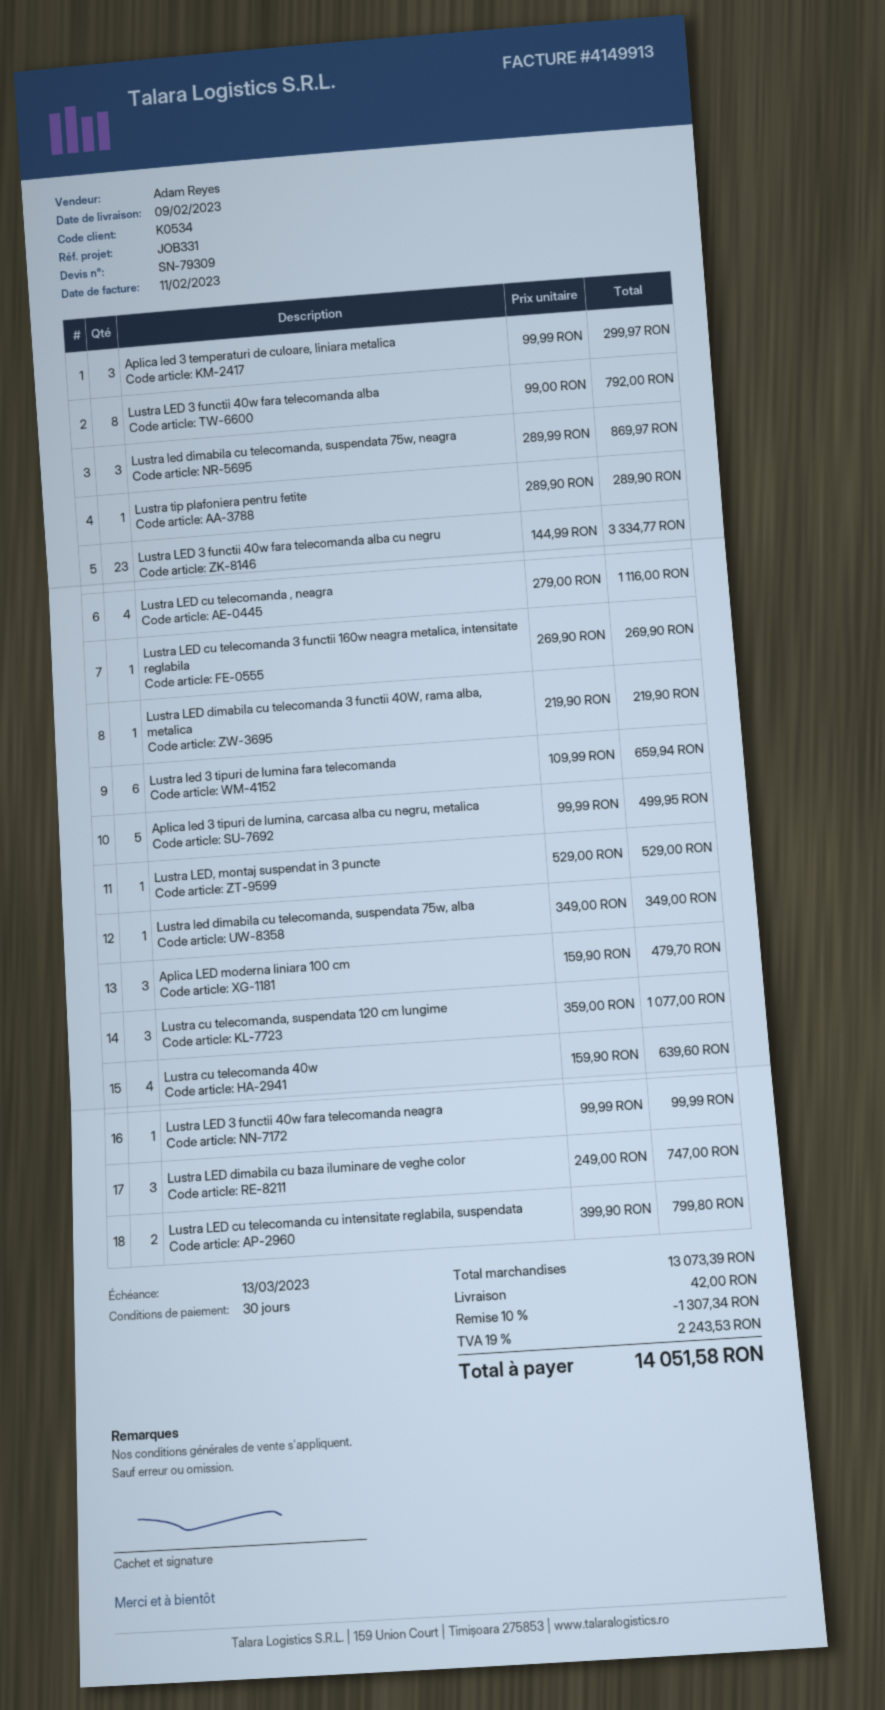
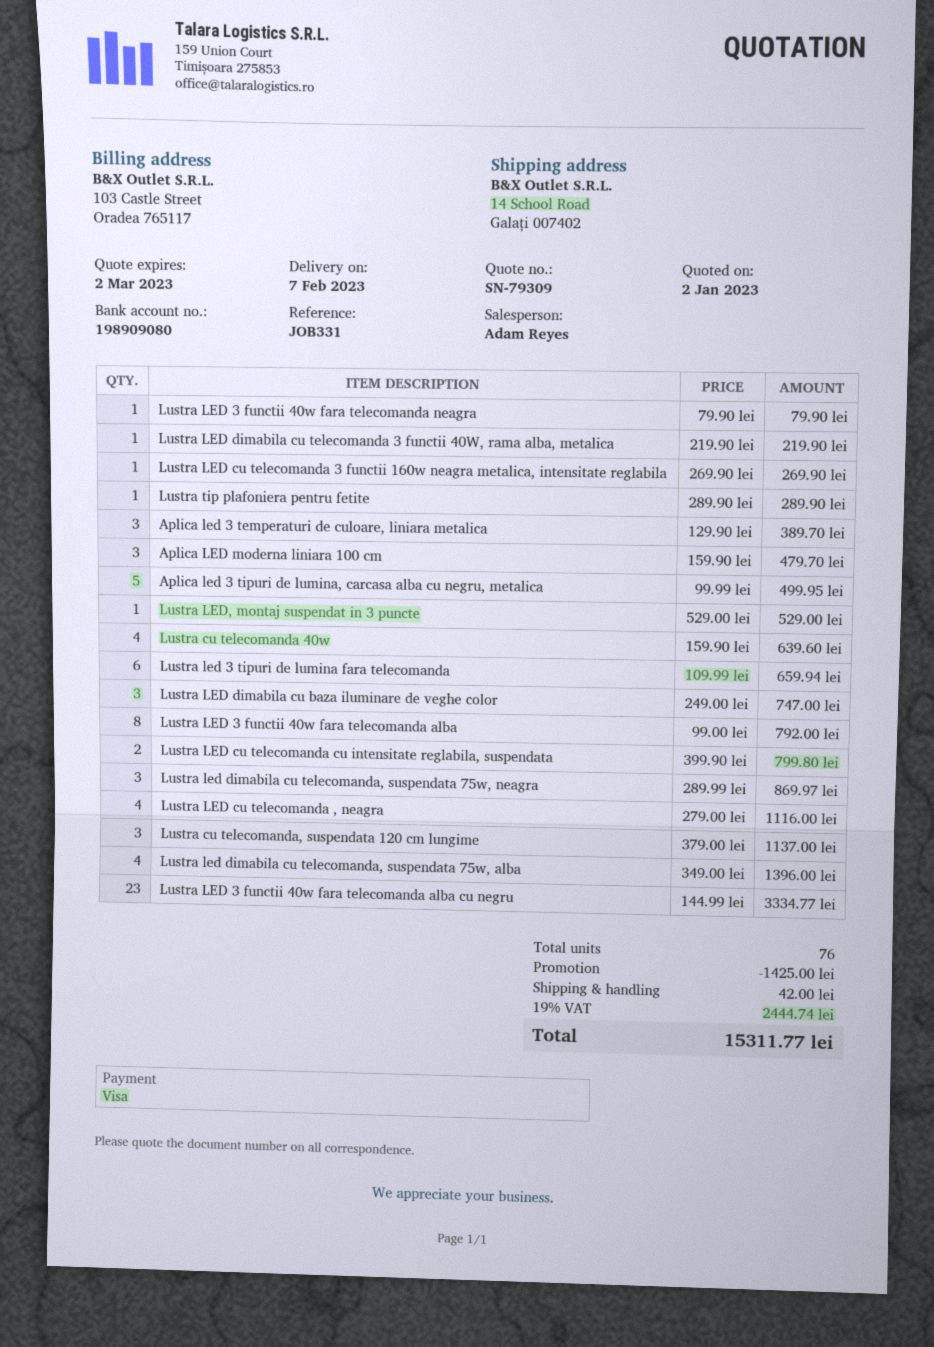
delivery date: 2023-02-09 -> 2023-02-07
Aplica led 3 temperaturi de culoare, liniara metalica: 3 x 99.99 = 299.97 -> 3 x 129.90 = 389.70
Lustra led dimabila cu telecomanda, suspendata 75w, alba: 1 x 349.00 = 349.00 -> 4 x 349.00 = 1396.00
Lustra cu telecomanda, suspendata 120 cm lungime: 3 x 359.00 = 1077.00 -> 3 x 379.00 = 1137.00
Lustra LED 3 functii 40w fara telecomanda neagra: 1 x 99.99 = 99.99 -> 1 x 79.90 = 79.90
discount: 1307.34 -> 1425.00
tax: 19% = 2243.53 -> 19% = 2444.74
total: 14051.58 -> 15311.77

